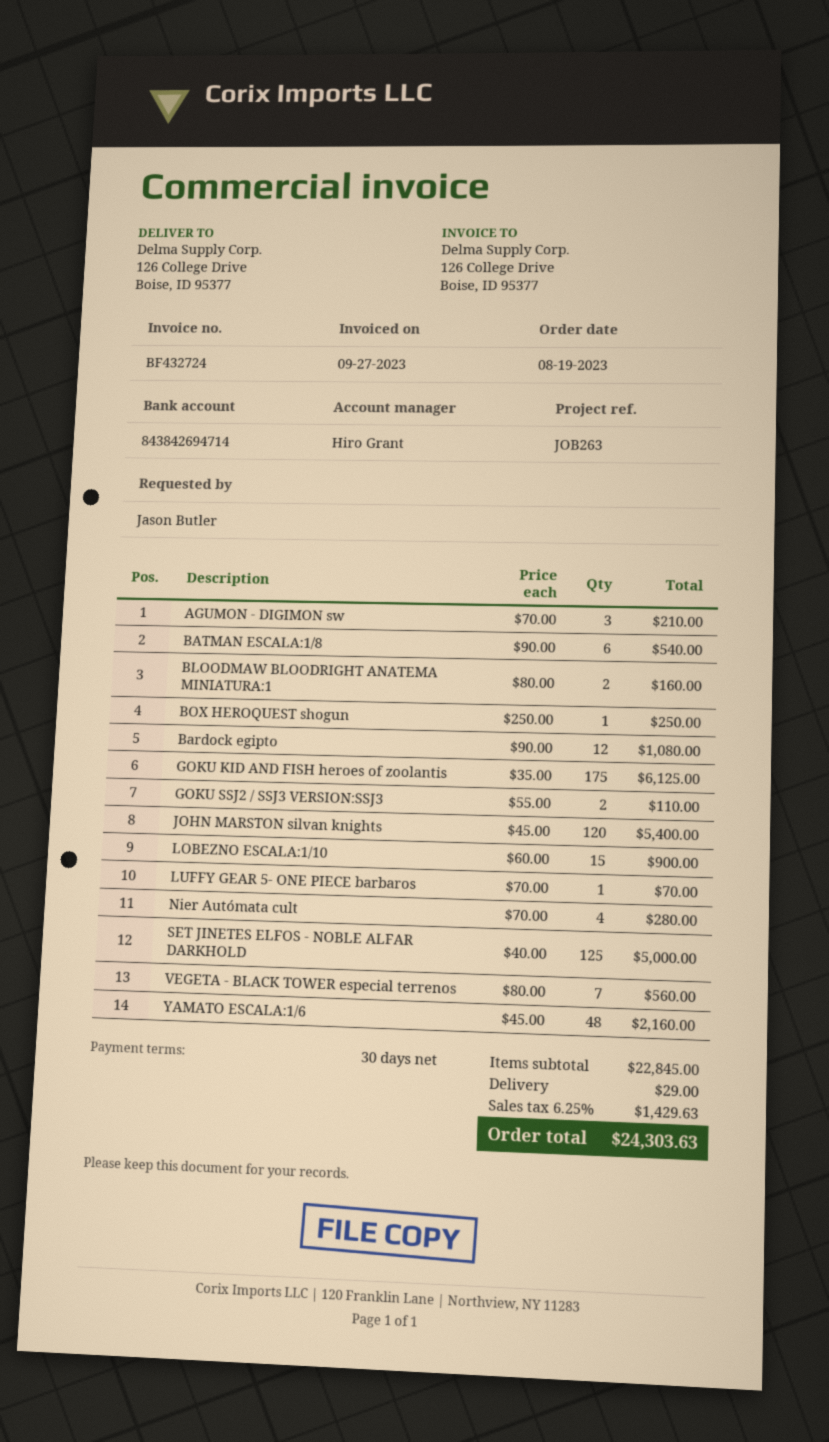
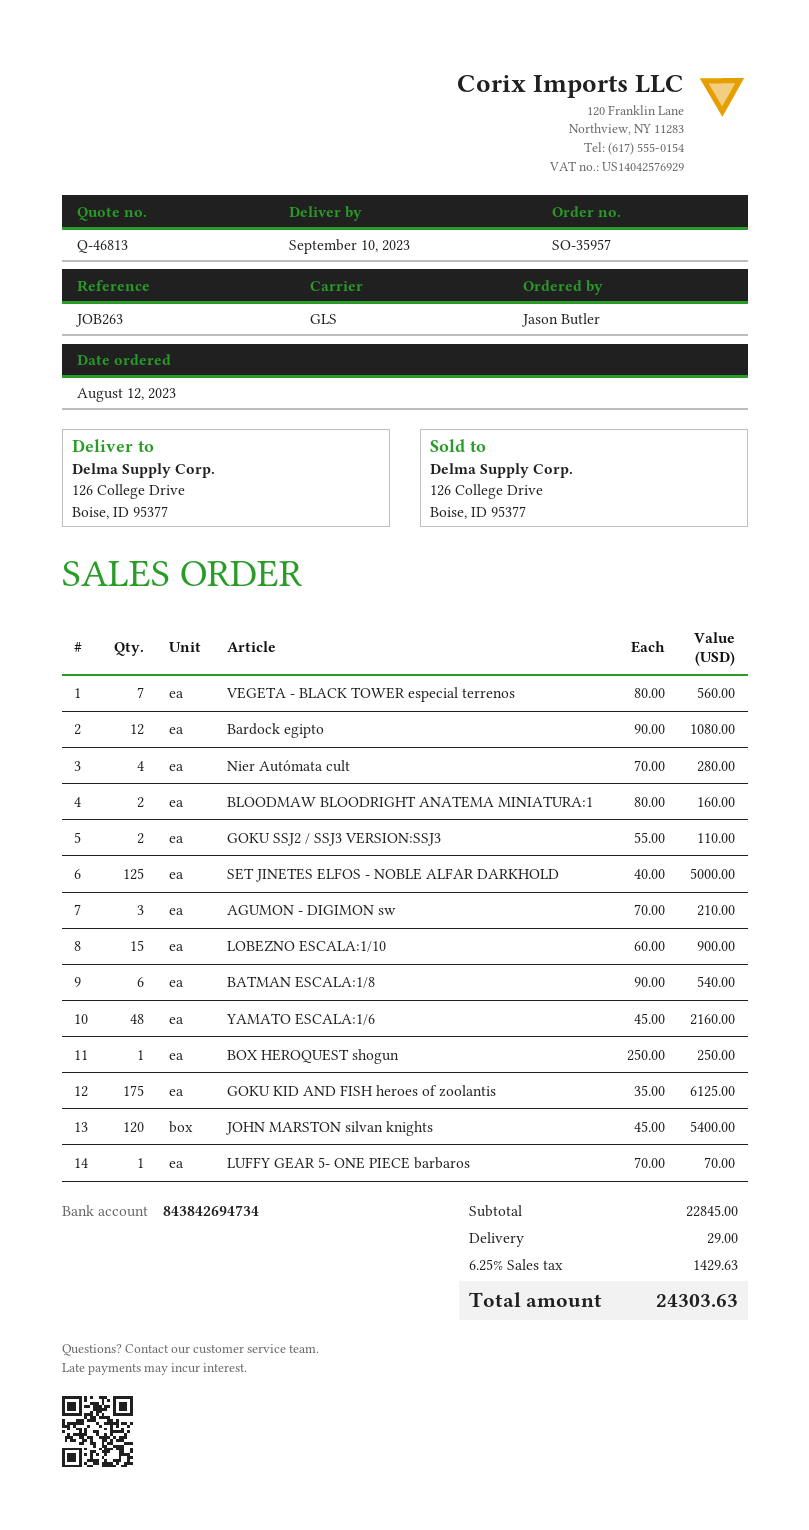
order date: 2023-08-19 -> 2023-08-12
bank account: 843842694714 -> 843842694734

